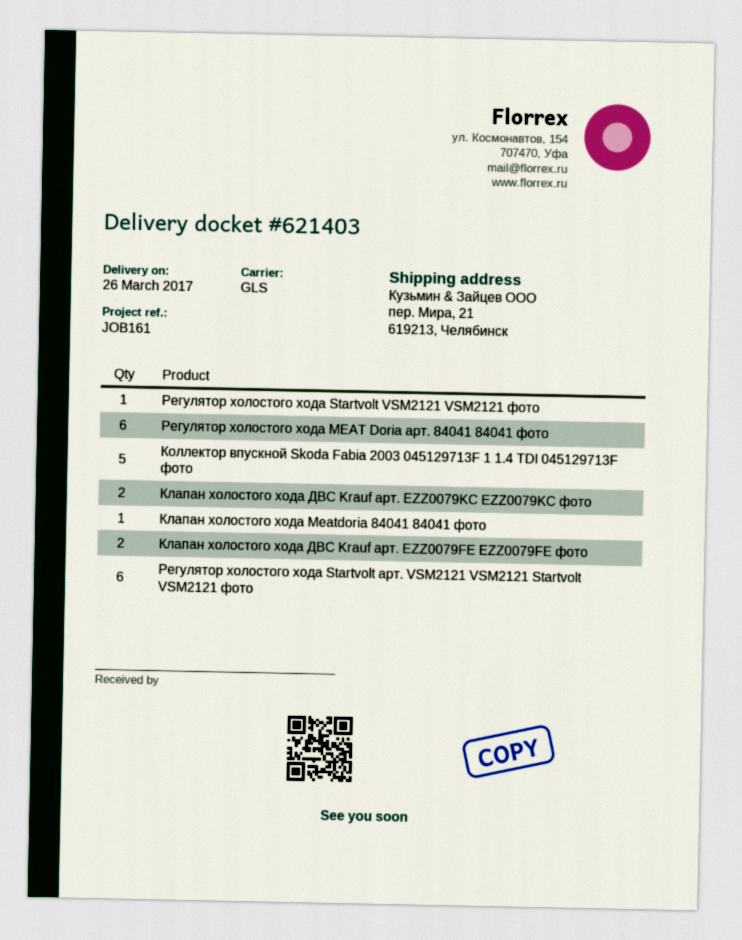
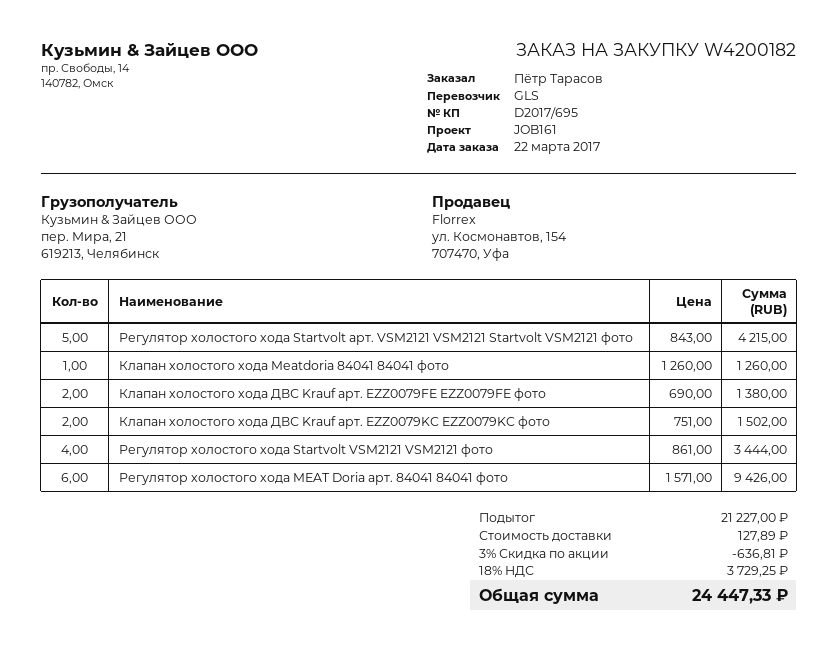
Регулятор холостого хода Startvolt VSM2121 VSM2121 фото: 1 -> 4
Коллектор впускной Skoda Fabia 2003 045129713F 1 1.4 TDI 045129713F фото: 5 -> none
Регулятор холостого хода Startvolt арт. VSM2121 VSM2121 Startvolt VSM2121 фото: 6 -> 5

